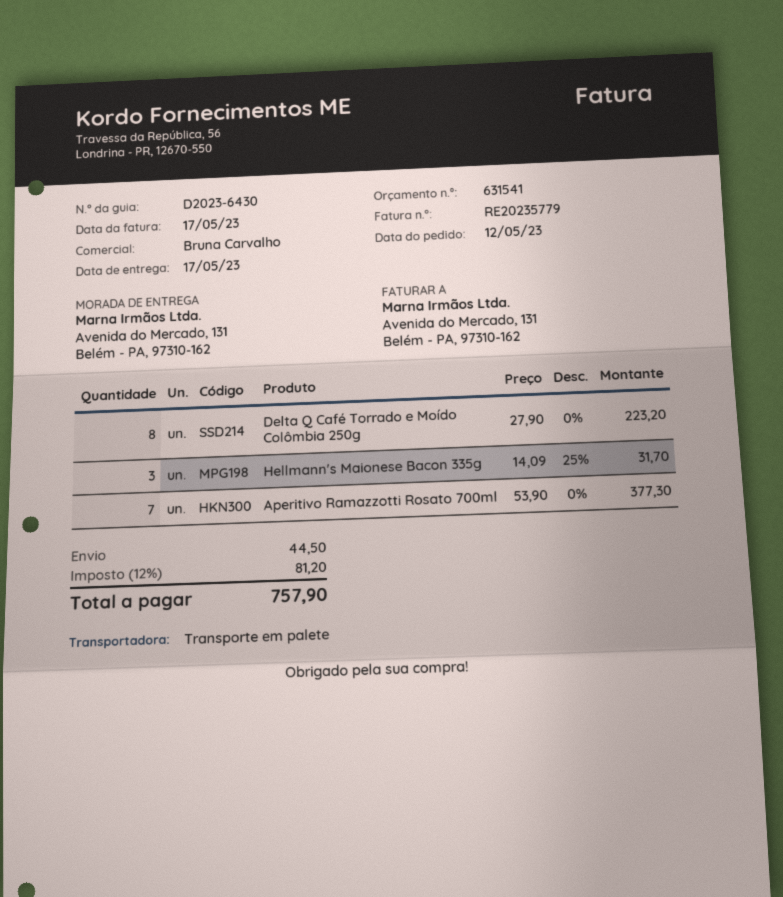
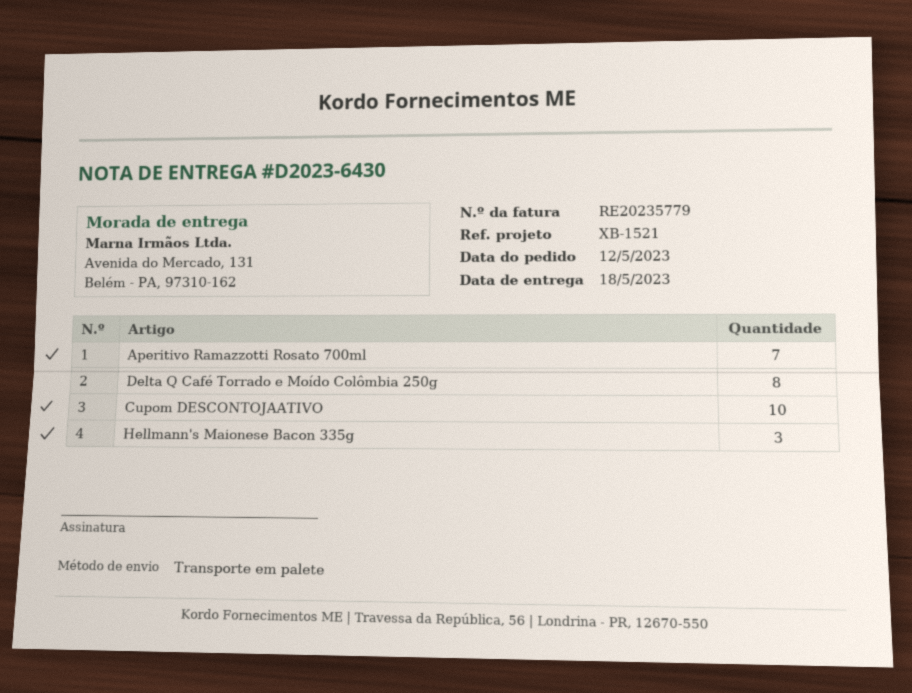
delivery date: 2023-05-17 -> 2023-05-18
Cupom DESCONTOJAATIVO: none -> 10

